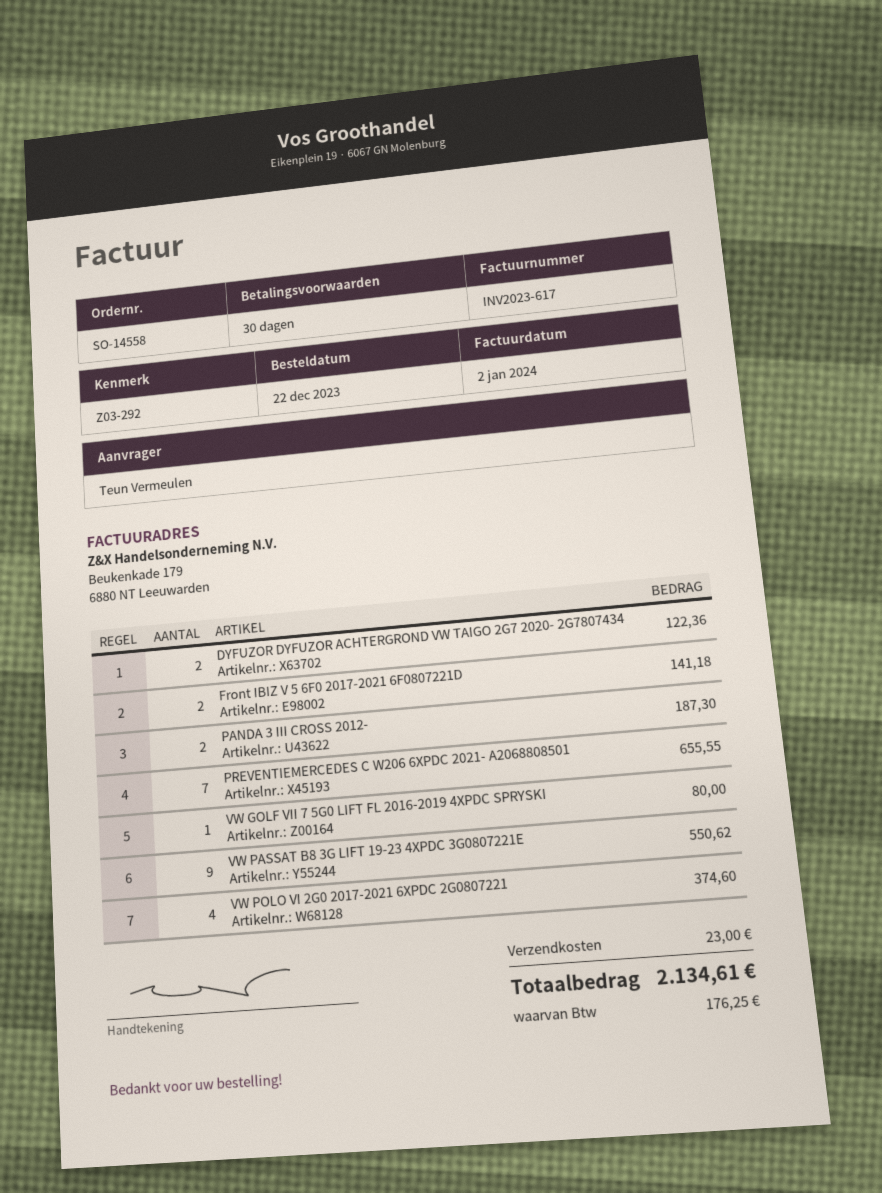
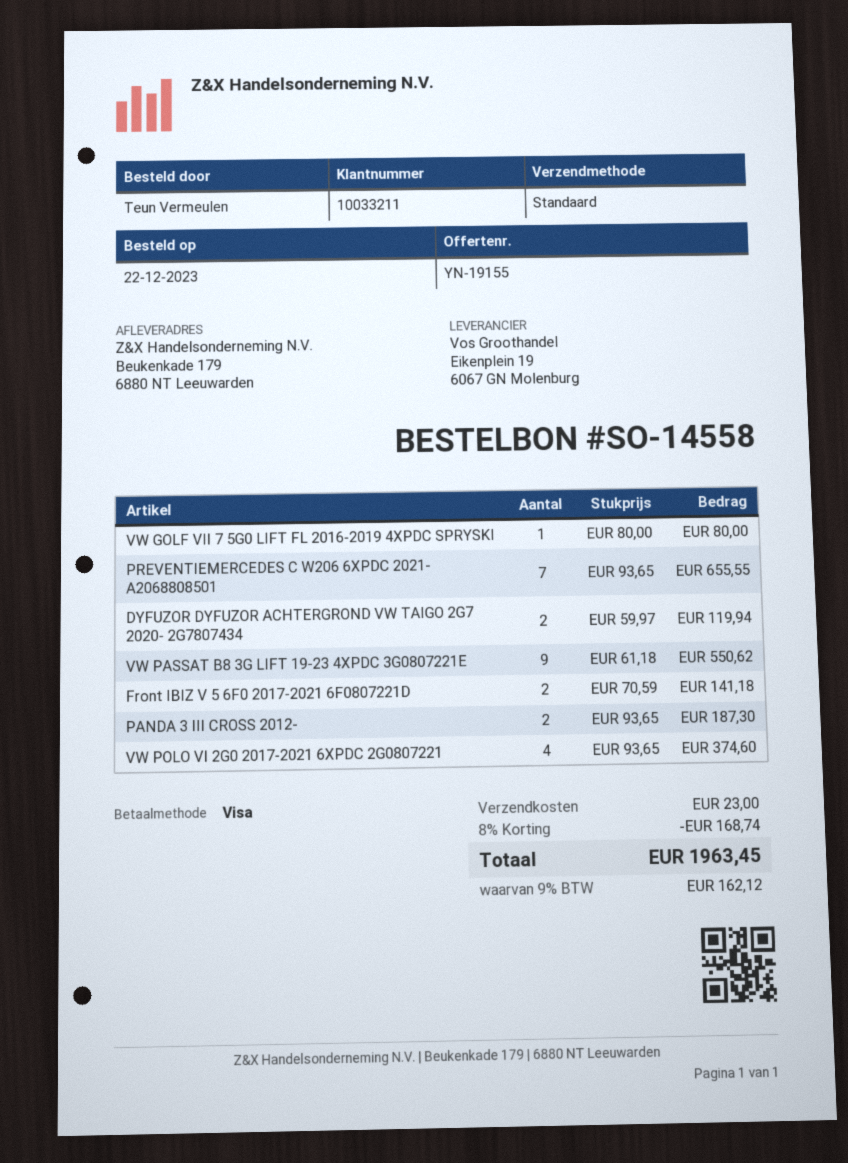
DYFUZOR DYFUZOR ACHTERGROND VW TAIGO 2G7 2020- 2G7807434: 2 for 122.36 -> 2 for 119.94
discount: none -> 8% = 168.74
tax: 176.25 -> 162.12
total: 2134.61 -> 1963.45

